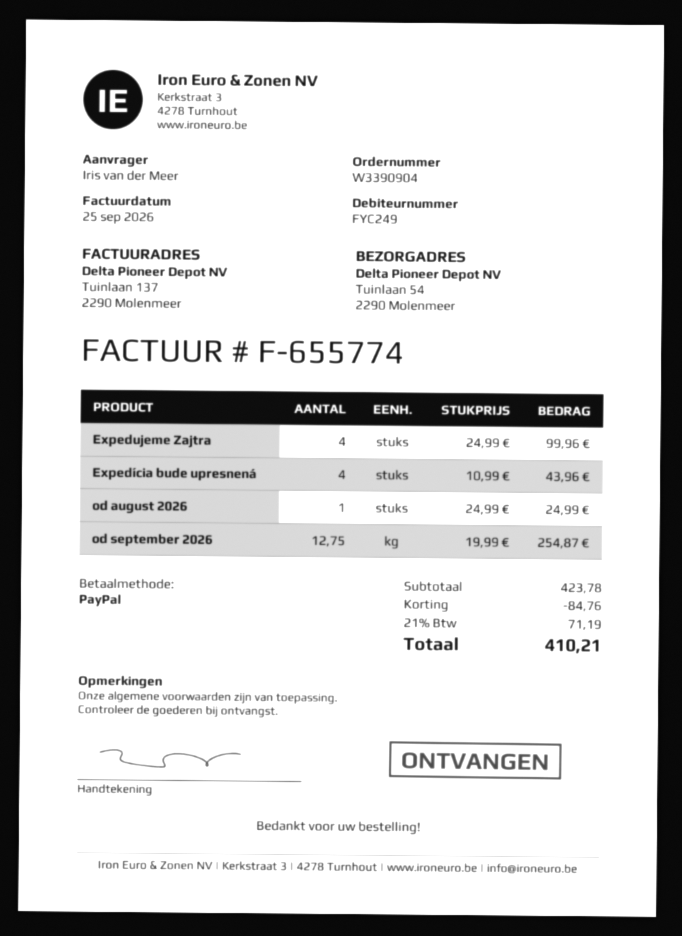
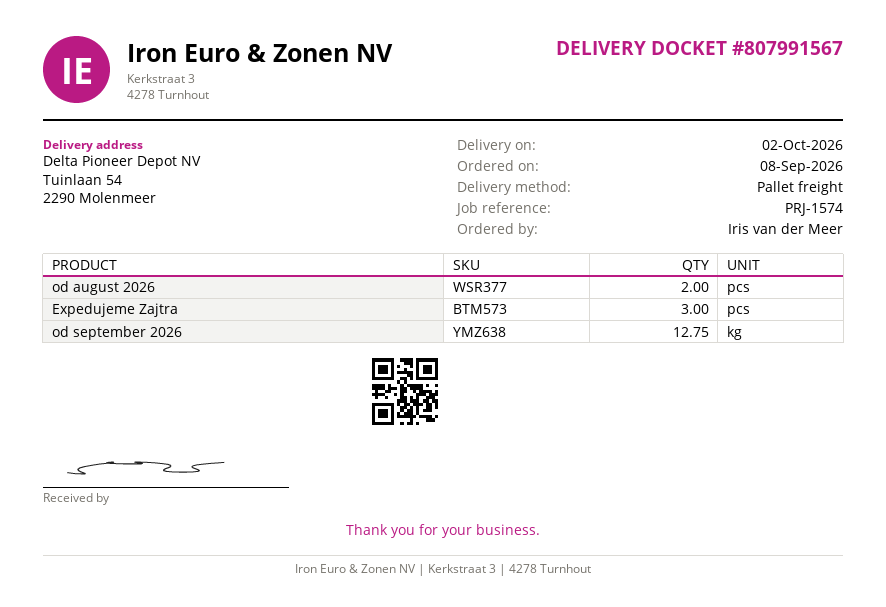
Expedujeme Zajtra: 4 -> 3
Expedícia bude upresnená: 4 -> none
od august 2026: 1 -> 2

